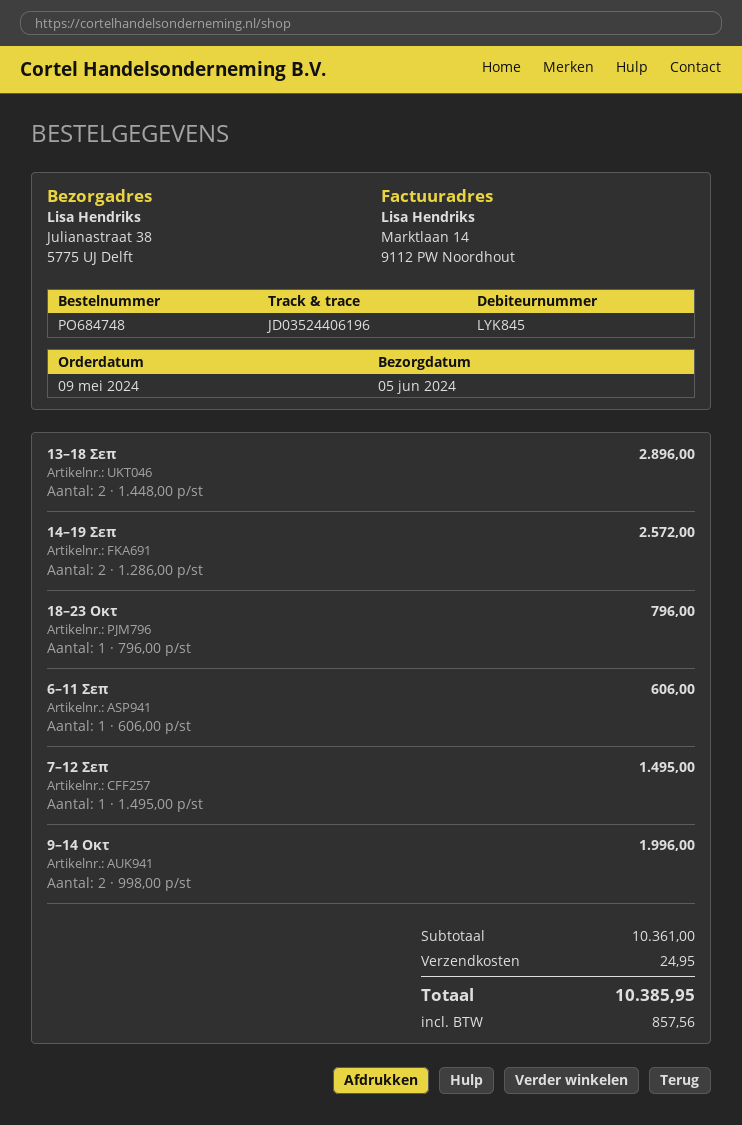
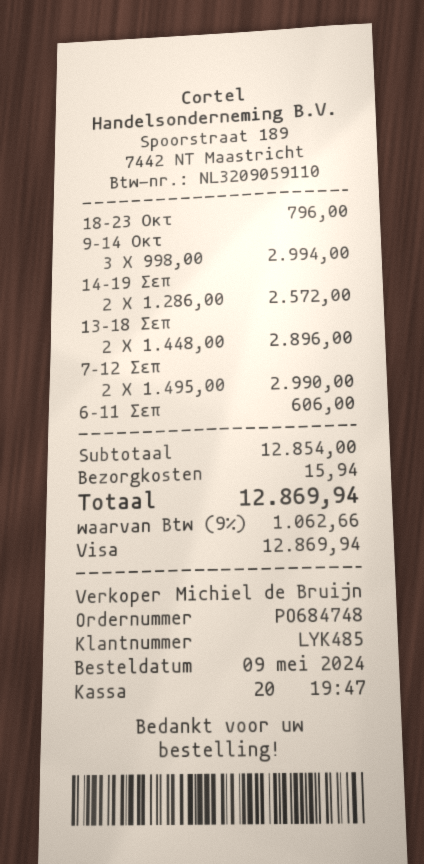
customer number: LYK845 -> LYK485
7–12 Σεπ: 1 x 1495.00 = 1495.00 -> 2 x 1495.00 = 2990.00
9–14 Οκτ: 2 x 998.00 = 1996.00 -> 3 x 998.00 = 2994.00
subtotal: 10361.00 -> 12854.00
shipping: 24.95 -> 15.94
tax: 857.56 -> 1062.66
total: 10385.95 -> 12869.94

